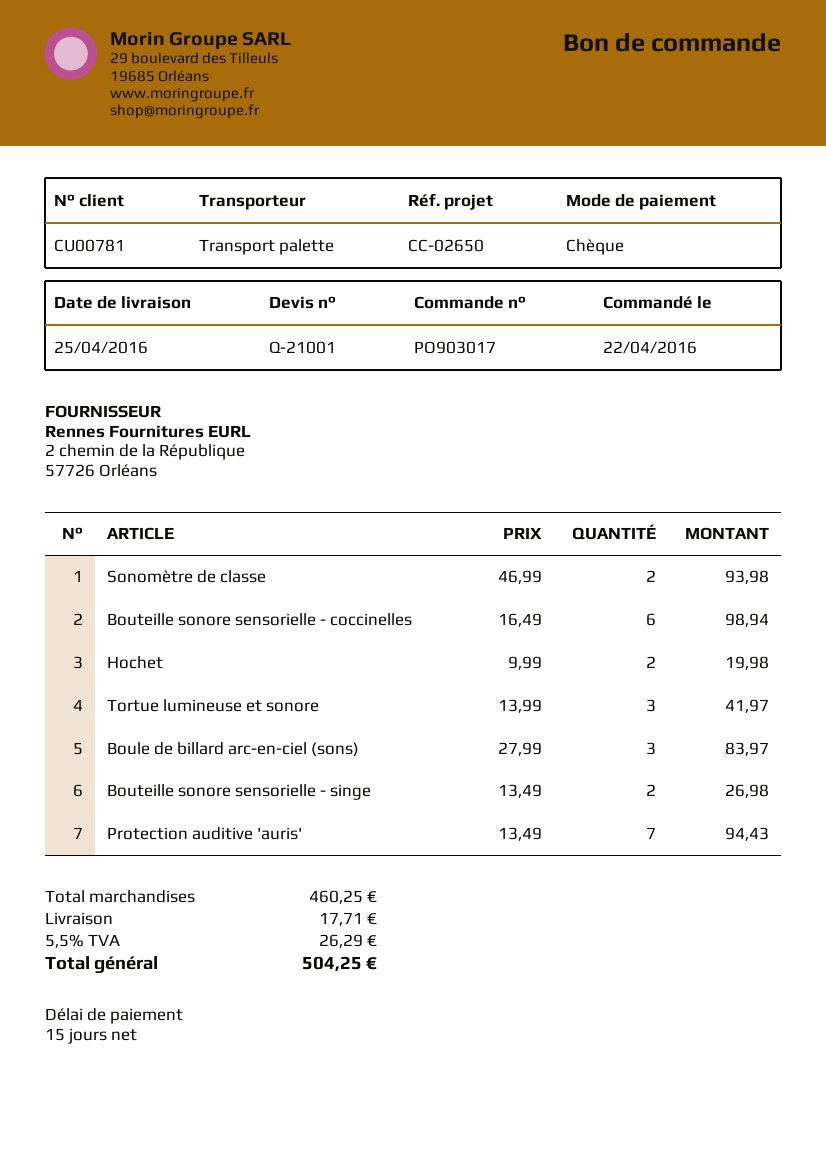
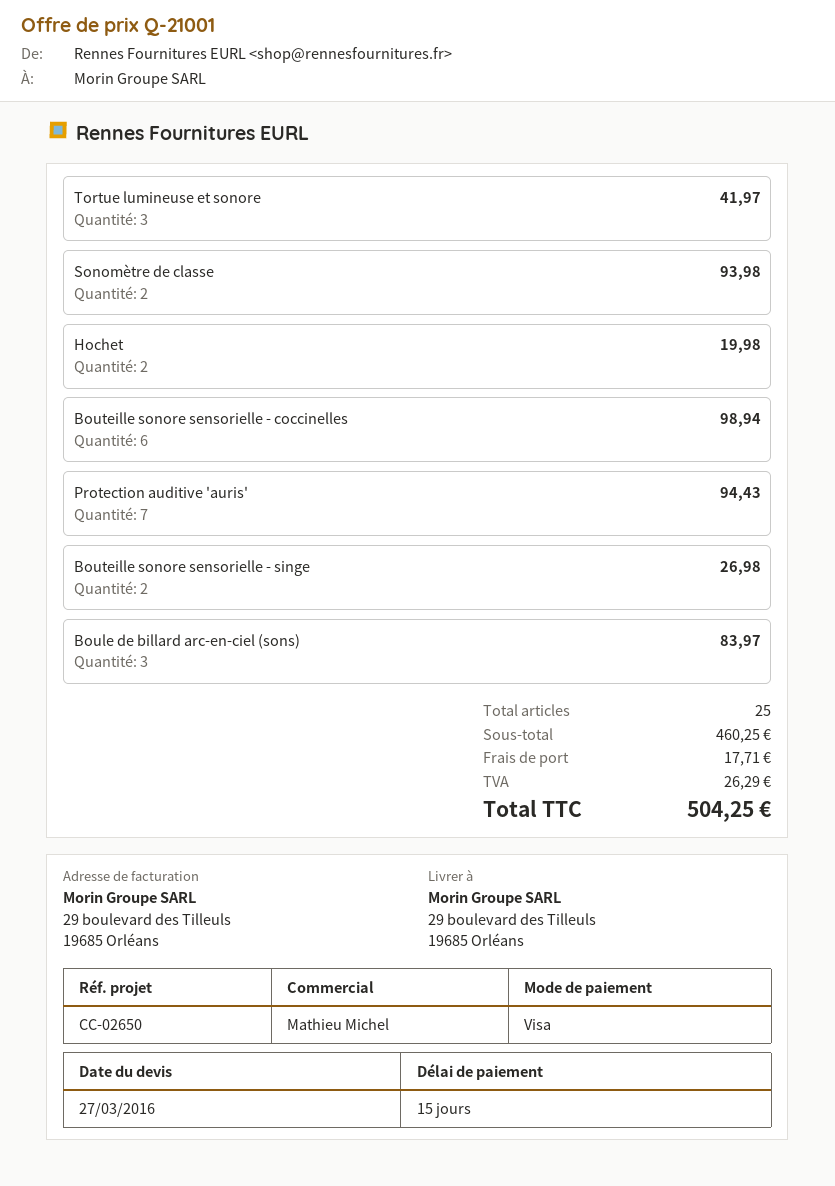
payment method: cheque -> Visa

